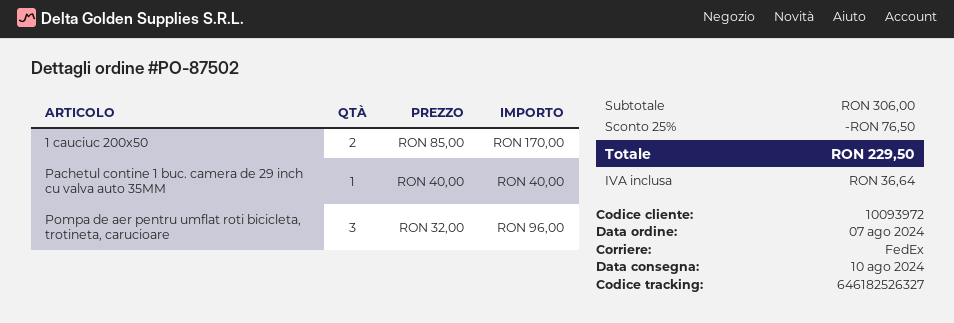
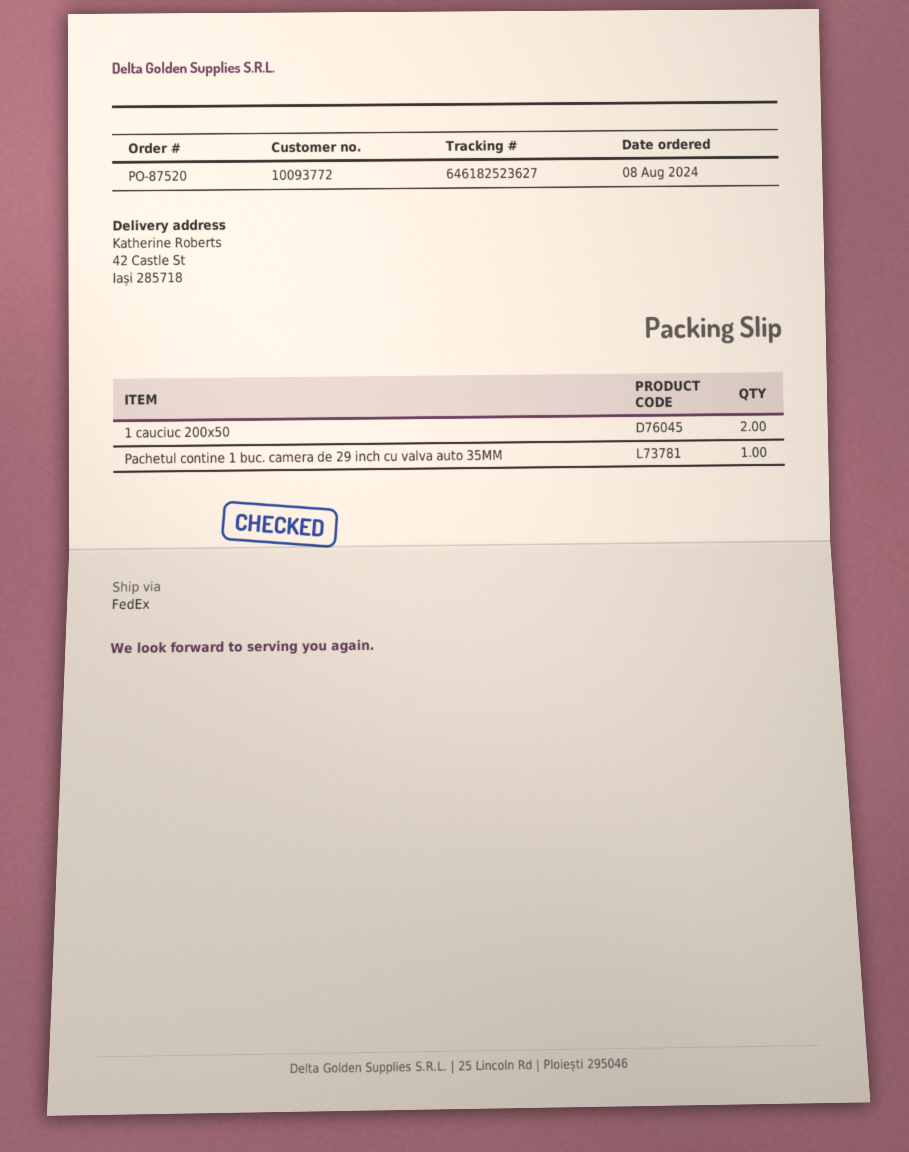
order number: PO-87502 -> PO-87520
order date: 2024-08-07 -> 2024-08-08
customer number: 10093972 -> 10093772
tracking number: 646182526327 -> 646182523627
Pompa de aer pentru umflat roti bicicleta, trotineta, carucioare: 3 -> none

